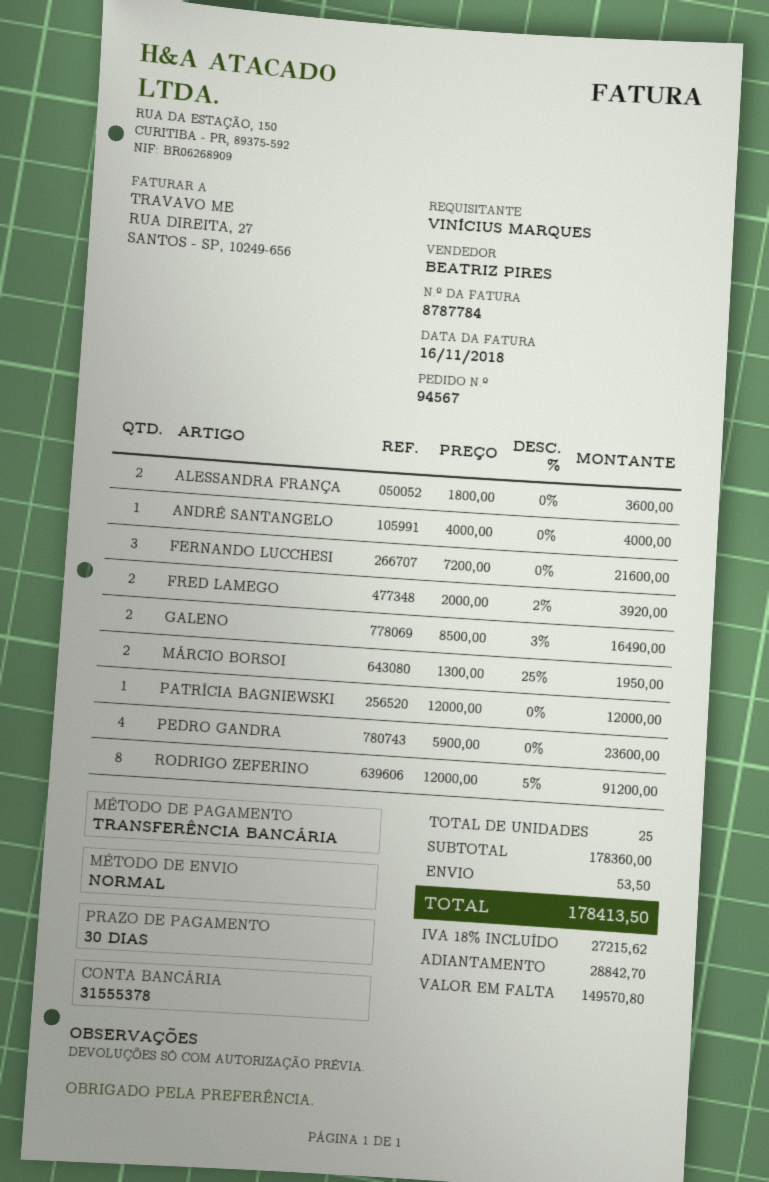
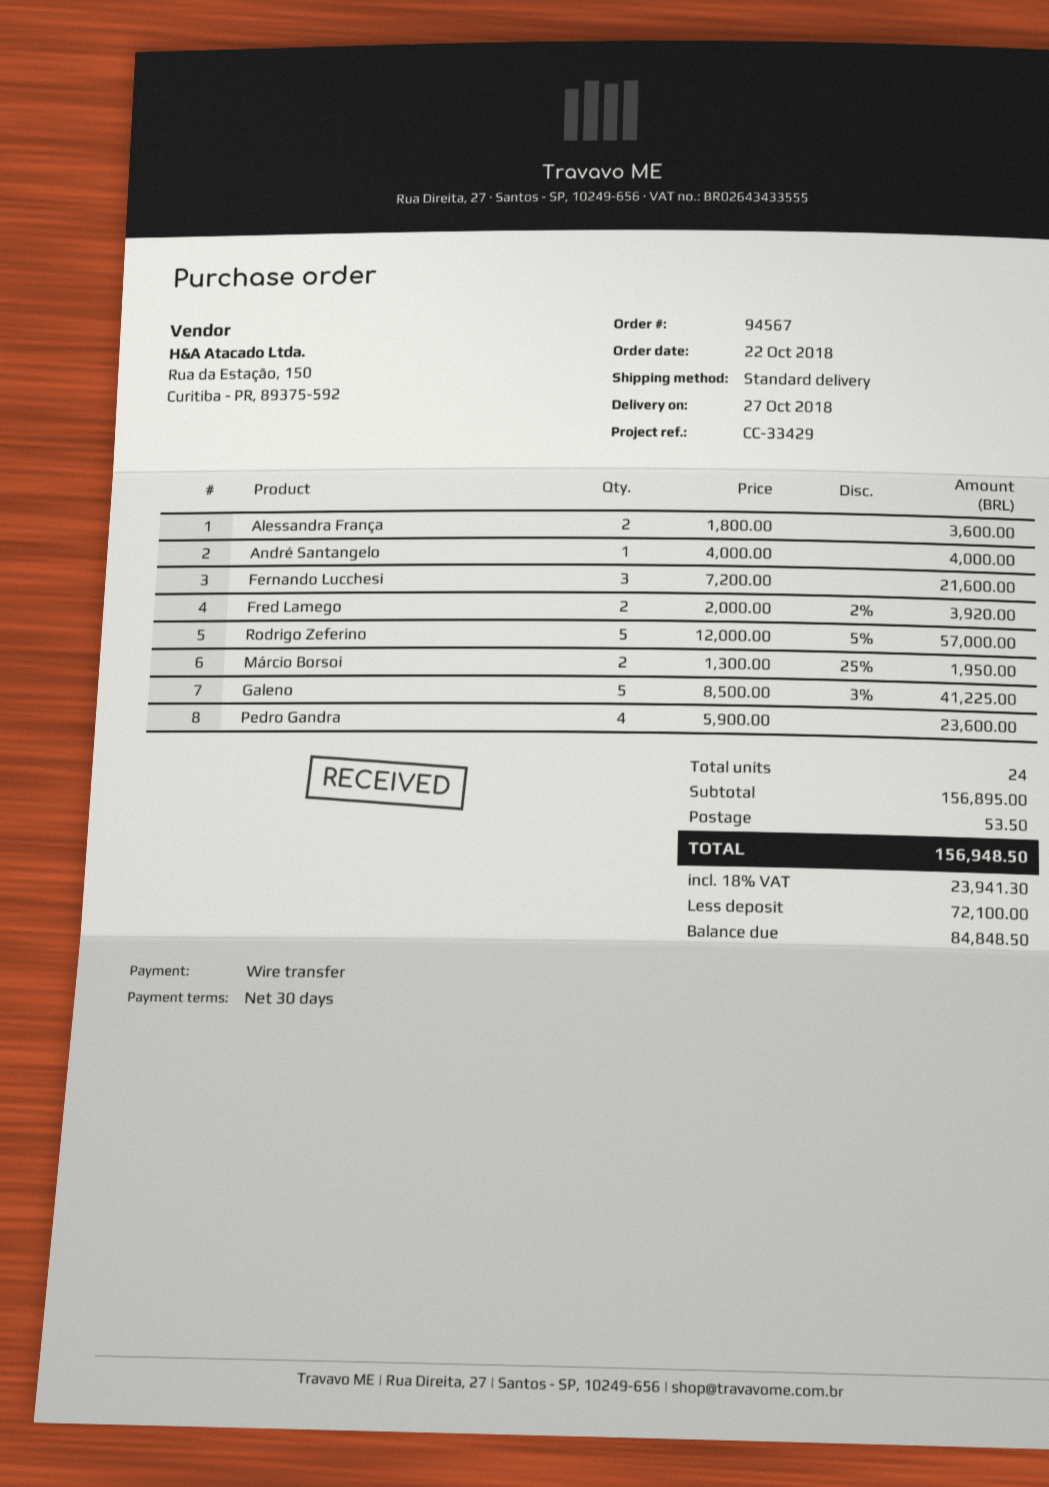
GALENO: 2 x 8500.00 - 3% = 16490.00 -> 5 x 8500.00 - 3% = 41225.00
PATRÍCIA BAGNIEWSKI: 1 x 12000.00 = 12000.00 -> none
RODRIGO ZEFERINO: 8 x 12000.00 - 5% = 91200.00 -> 5 x 12000.00 - 5% = 57000.00
total quantity: 25 -> 24
subtotal: 178360.00 -> 156895.00
tax: 18% = 27215.62 -> 18% = 23941.30
total: 178413.50 -> 156948.50
deposit: 28842.70 -> 72100.00
balance: 149570.80 -> 84848.50

